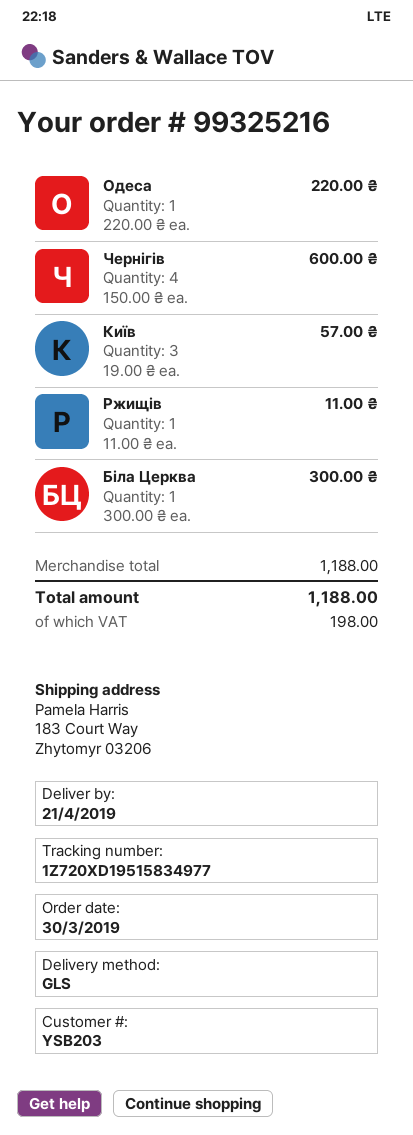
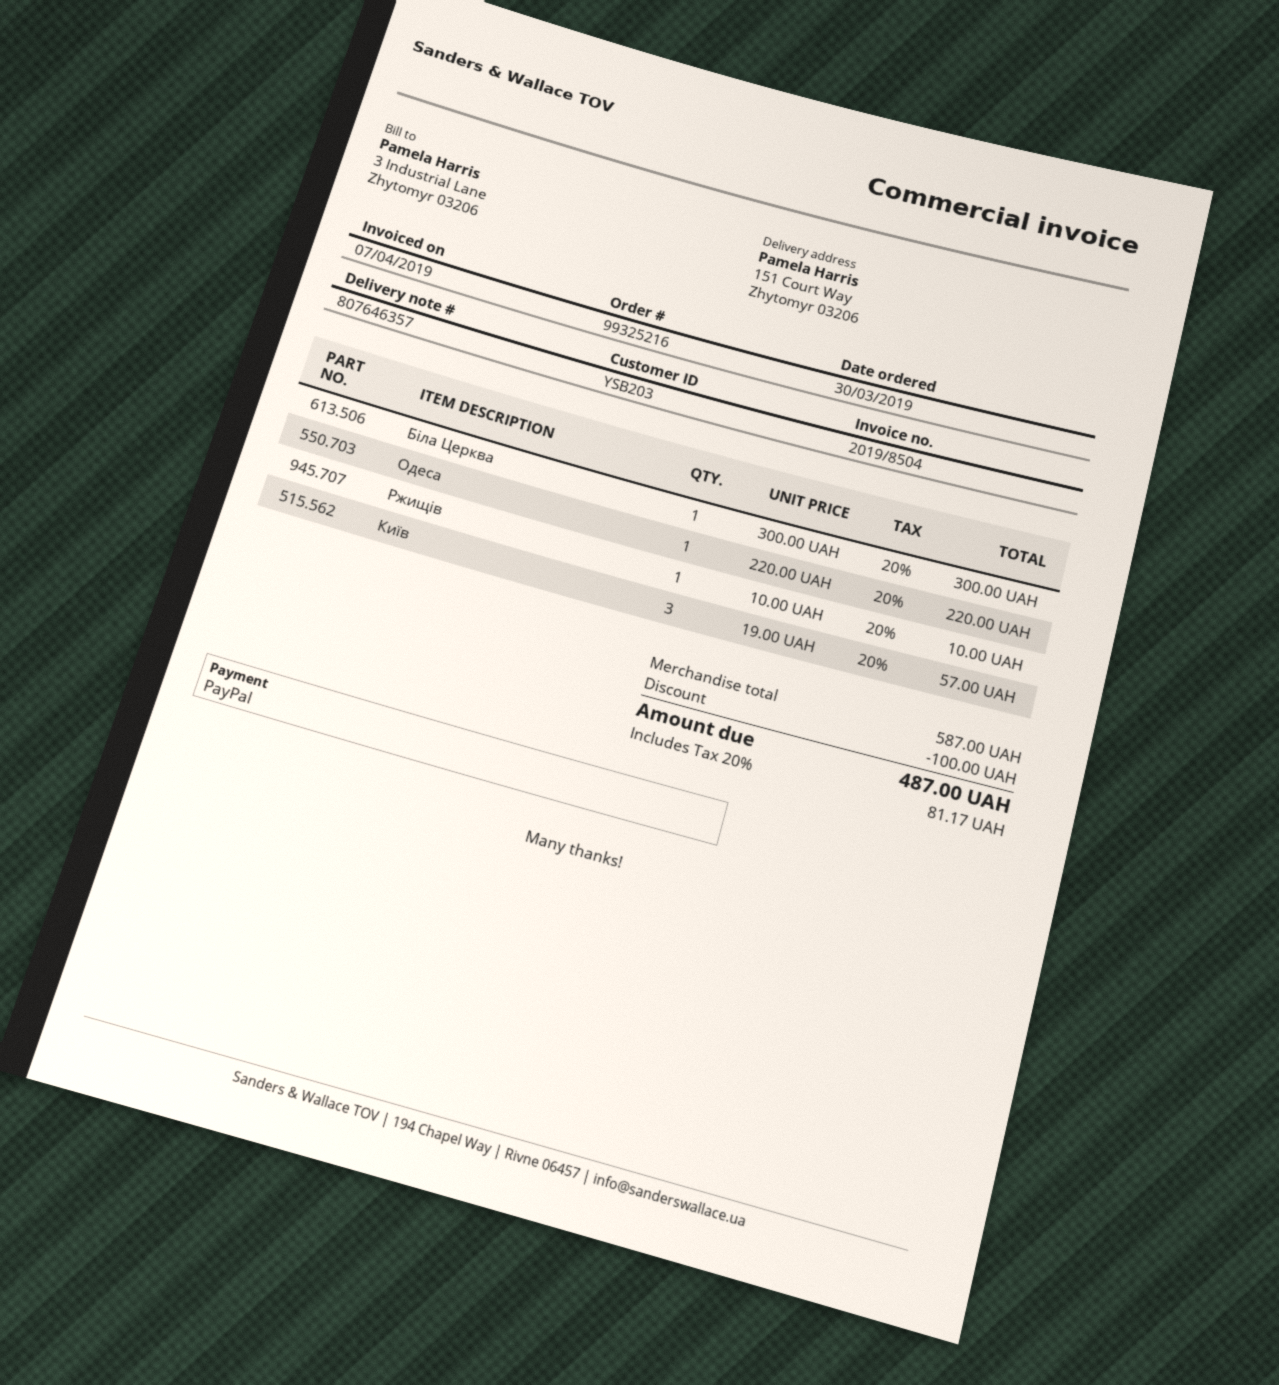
ship to: 183 Court Way, Zhytomyr 03206 -> 151 Court Way, Zhytomyr 03206
Чернігів: 4 x 150.00 = 600.00 -> none
Ржищів: 1 x 11.00 = 11.00 -> 1 x 10.00 = 10.00
subtotal: 1188.00 -> 587.00
discount: none -> 100.00
tax: 198.00 -> 81.17
total: 1188.00 -> 487.00

